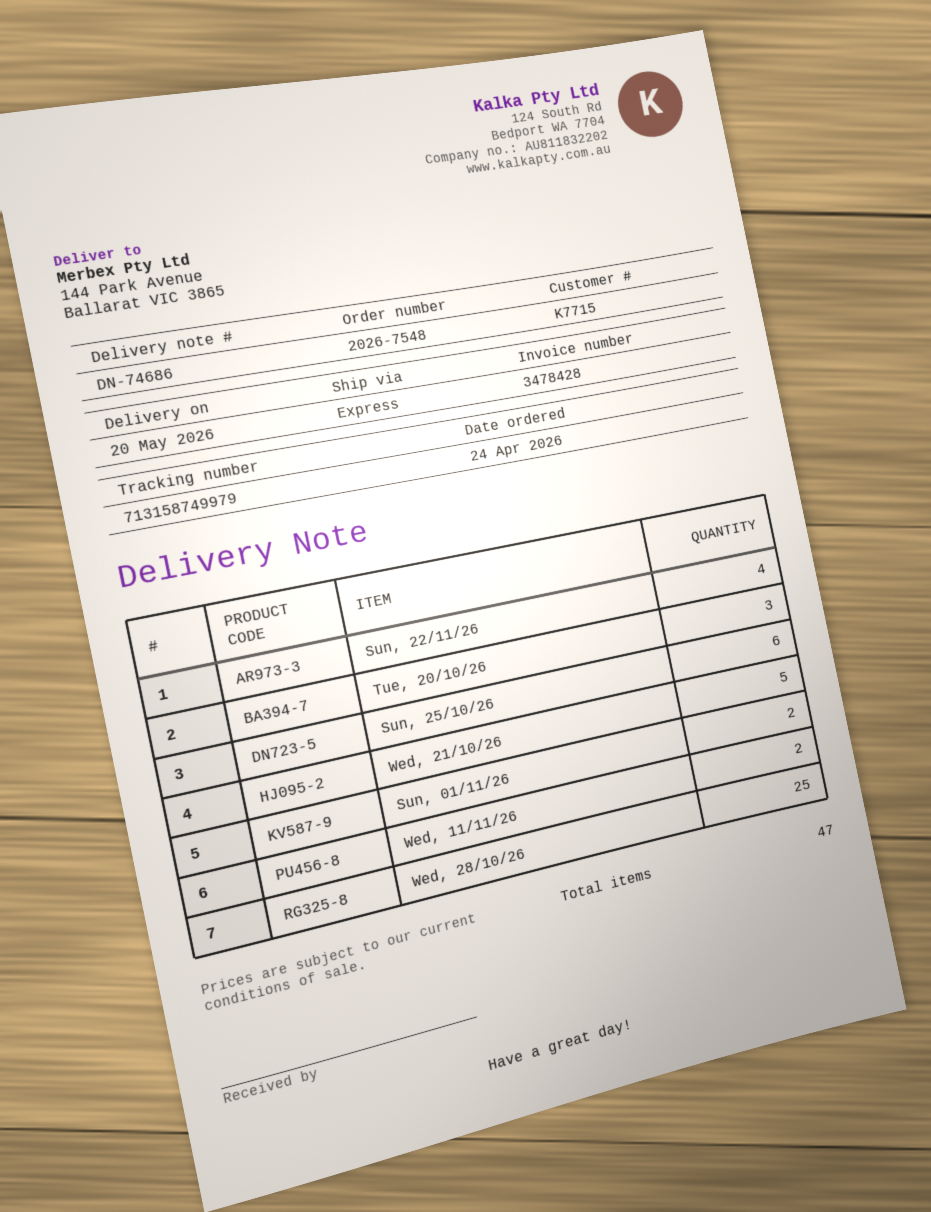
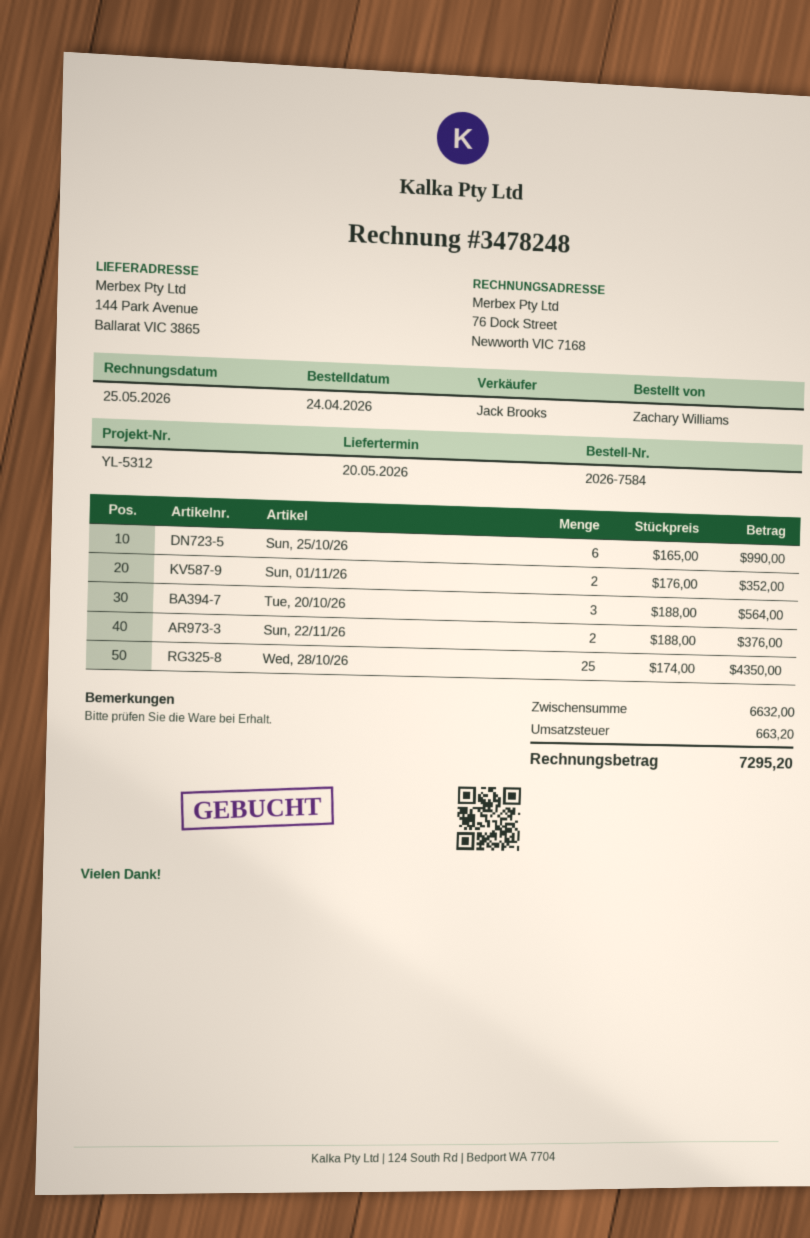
order number: 2026-7548 -> 2026-7584
invoice number: 3478428 -> 3478248
Sun, 22/11/26: 4 -> 2
Wed, 21/10/26: 5 -> none
Wed, 11/11/26: 2 -> none

